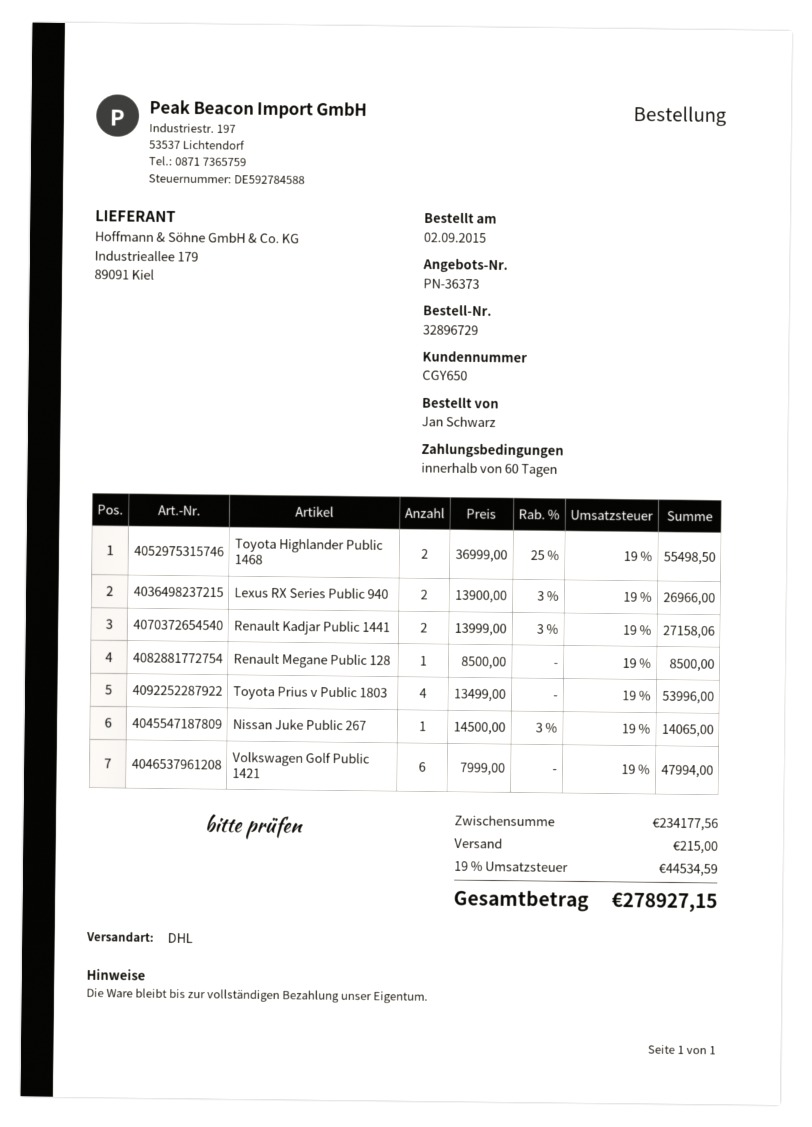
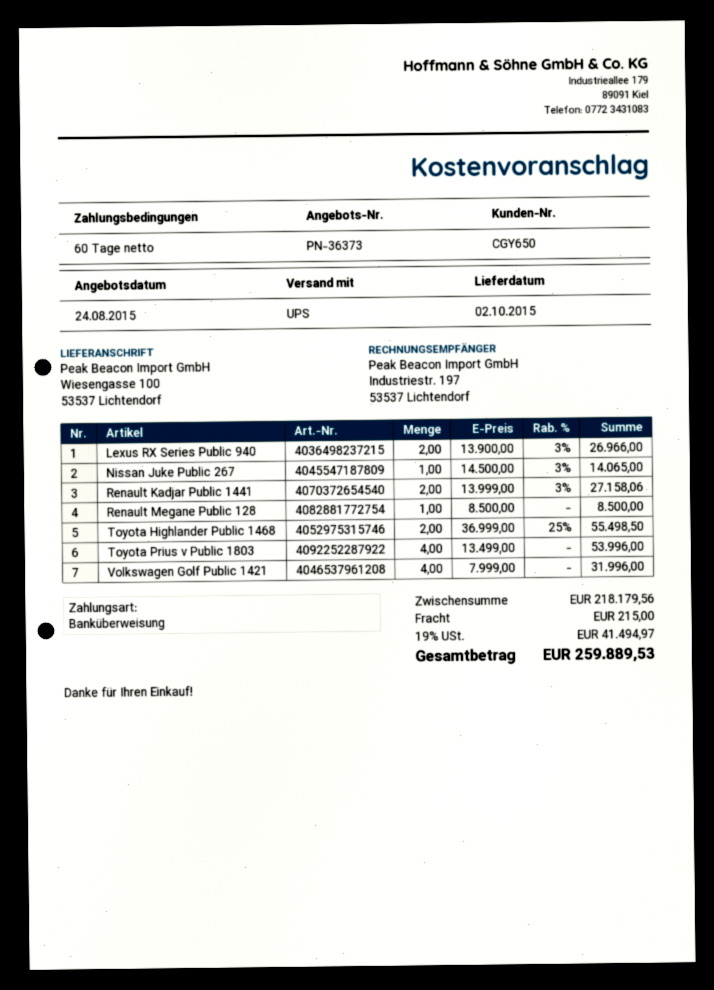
shipping method: DHL -> UPS
Volkswagen Golf Public 1421: 6 x 7999.00 = 47994.00 -> 4 x 7999.00 = 31996.00
subtotal: 234177.56 -> 218179.56
tax: 19% = 44534.59 -> 19% = 41494.97
total: 278927.15 -> 259889.53

